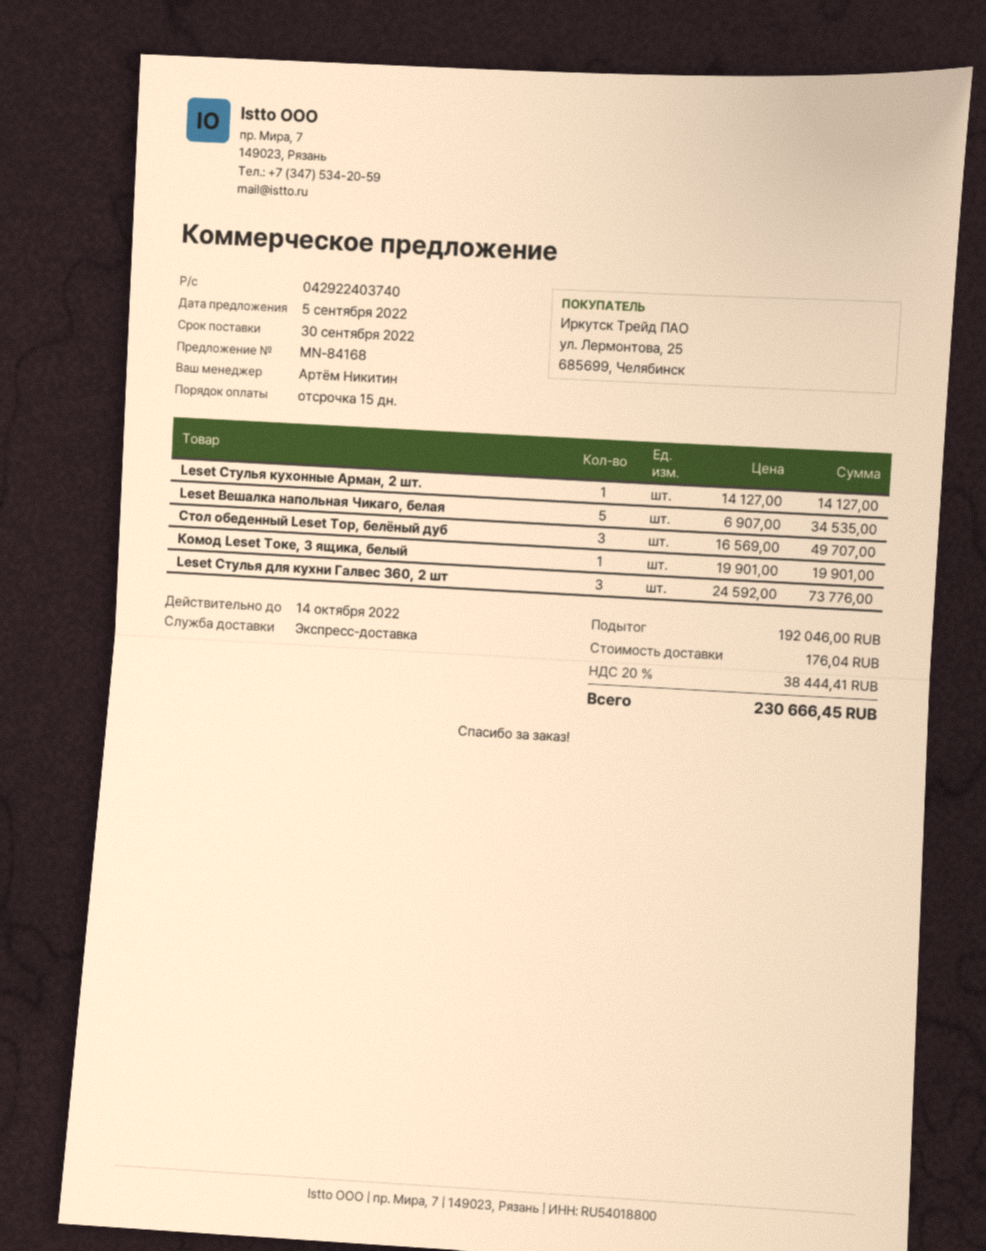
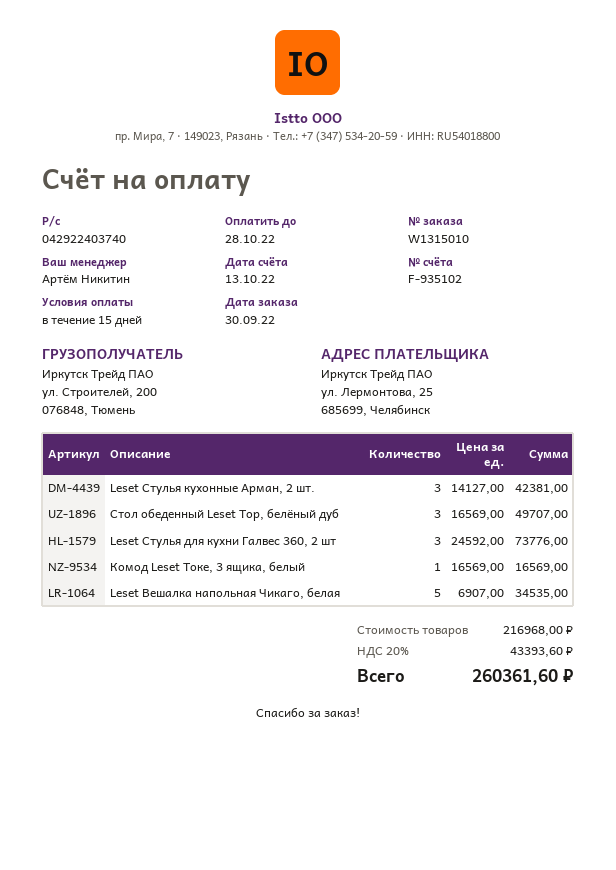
Leset Стулья кухонные Арман, 2 шт.: 1 x 14127.00 = 14127.00 -> 3 x 14127.00 = 42381.00
Комод Leset Токе, 3 ящика, белый: 1 x 19901.00 = 19901.00 -> 1 x 16569.00 = 16569.00
subtotal: 192046.00 -> 216968.00
shipping: 176.04 -> none
tax: 20% = 38444.41 -> 20% = 43393.60
total: 230666.45 -> 260361.60

